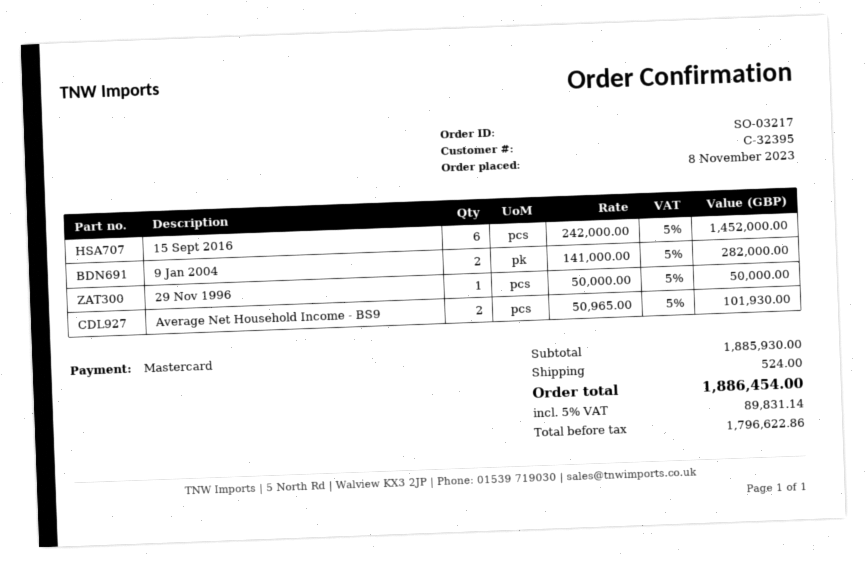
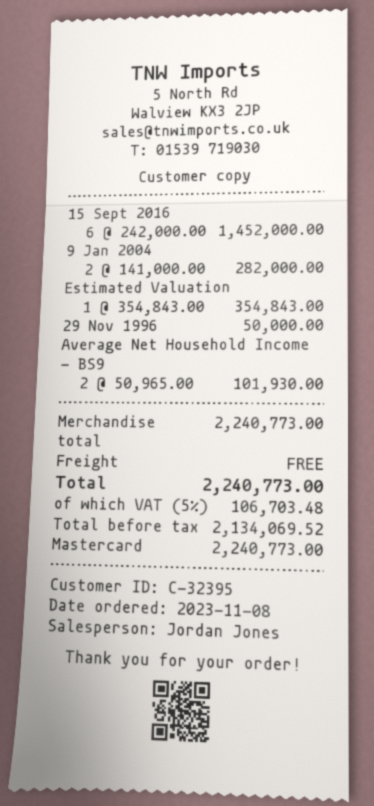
Estimated Valuation: none -> 1 x 354843.00 = 354843.00
subtotal: 1885930.00 -> 2240773.00
shipping: 524.00 -> 0.00
net: 1796622.86 -> 2134069.52
tax: 5% = 89831.14 -> 5% = 106703.48
total: 1886454.00 -> 2240773.00

